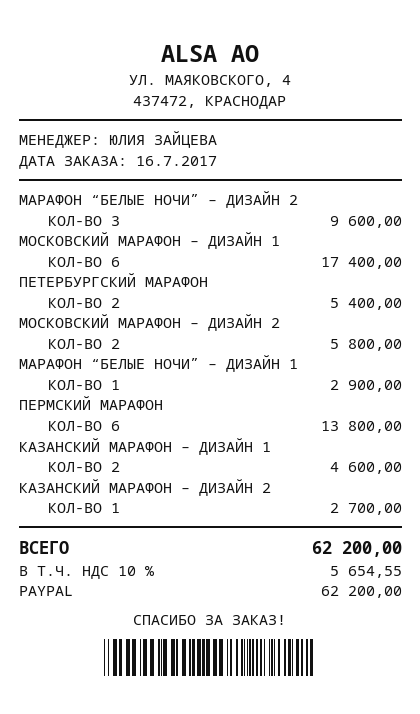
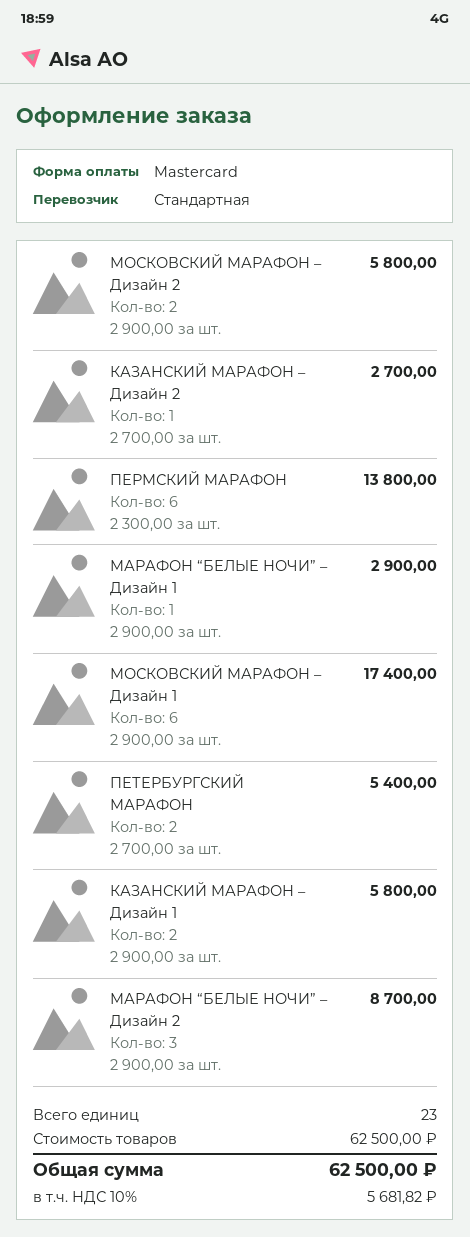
payment method: PayPal -> Mastercard
МАРАФОН “БЕЛЫЕ НОЧИ” – ДИЗАЙН 2: 3 for 9600.00 -> 3 for 8700.00
КАЗАНСКИЙ МАРАФОН – ДИЗАЙН 1: 2 for 4600.00 -> 2 for 5800.00
tax: 10% = 5654.55 -> 10% = 5681.82
total: 62200.00 -> 62500.00

